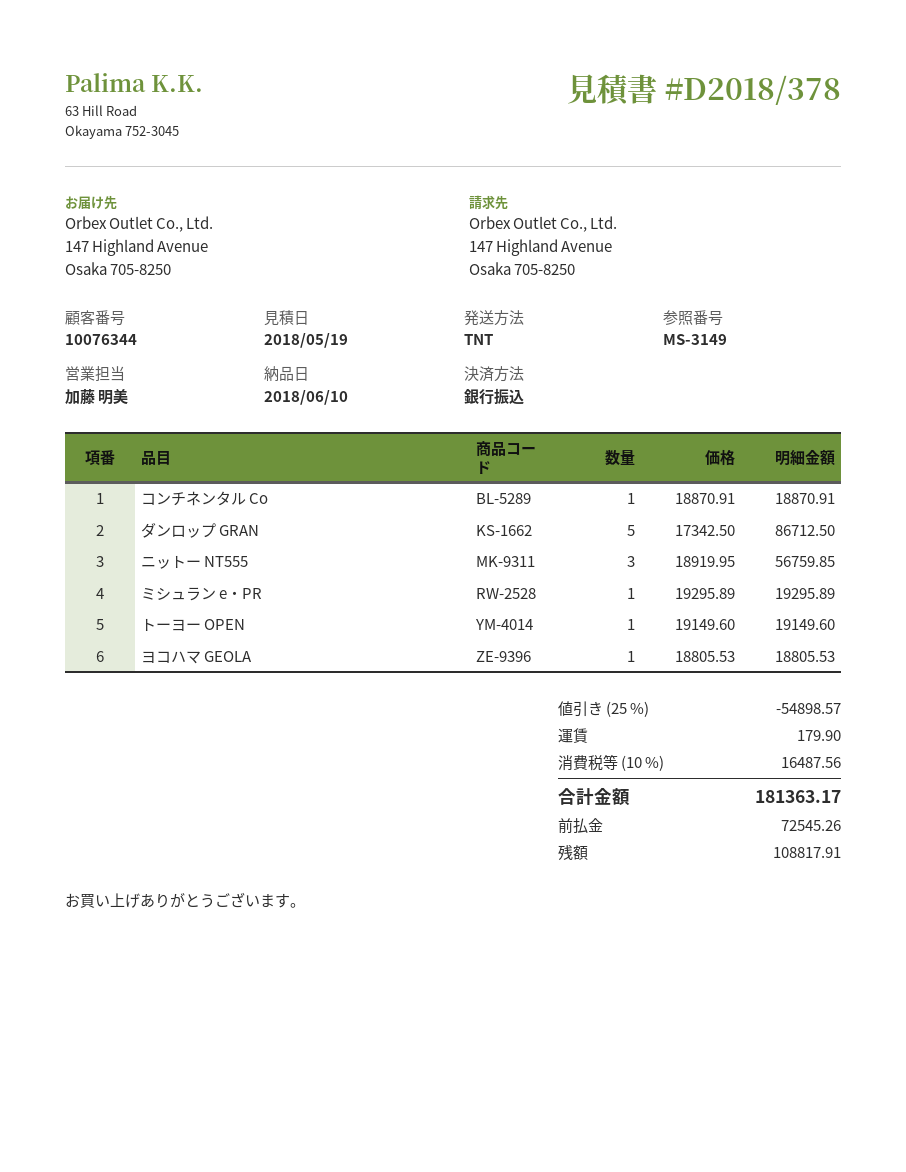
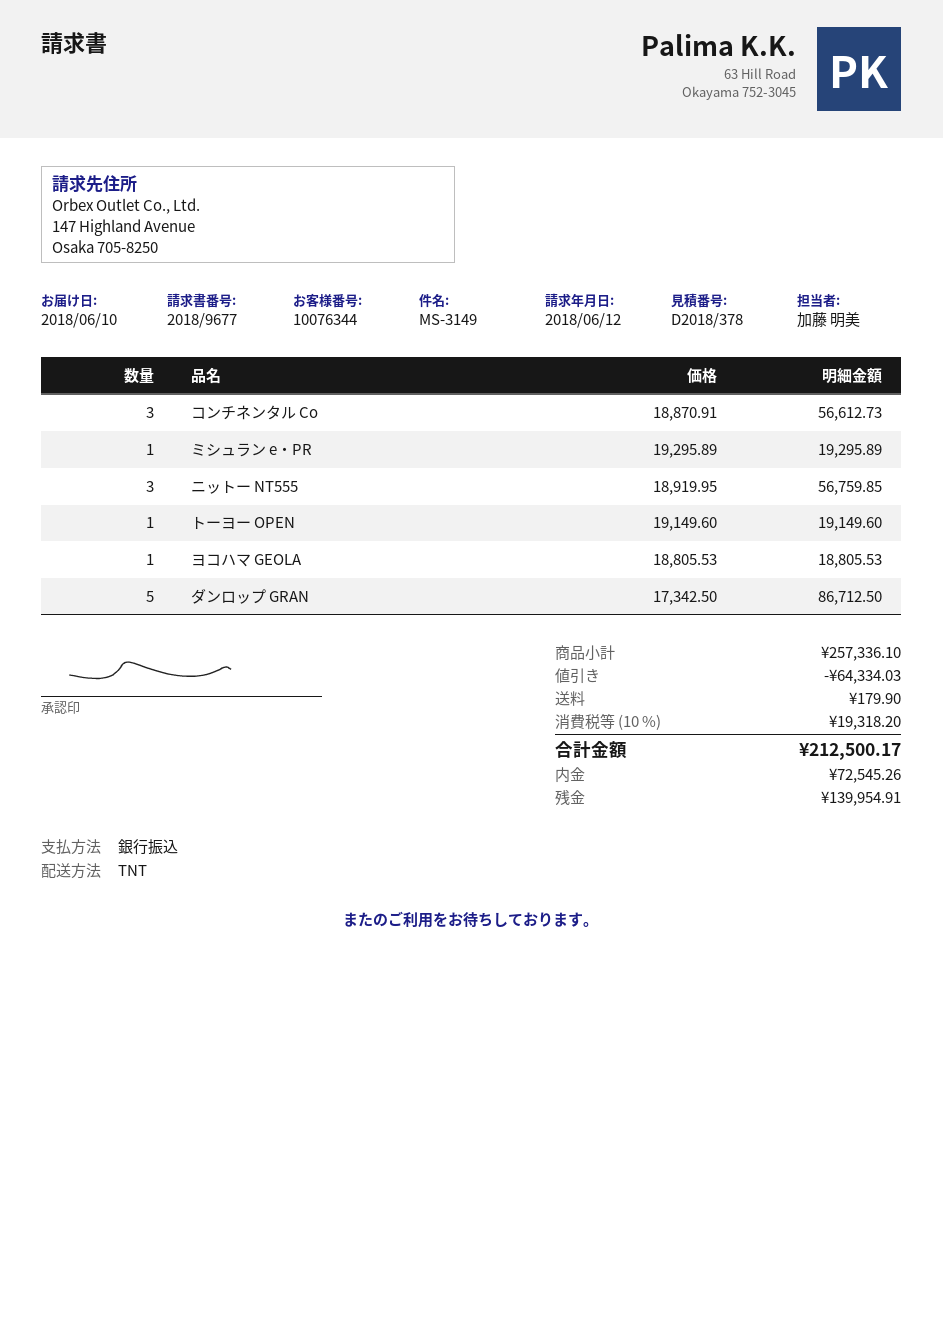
コンチネンタル Co: 1 x 18870.91 = 18870.91 -> 3 x 18870.91 = 56612.73
discount: 54898.57 -> 64334.03
tax: 10% = 16487.56 -> 10% = 19318.20
total: 181363.17 -> 212500.17
balance: 108817.91 -> 139954.91

